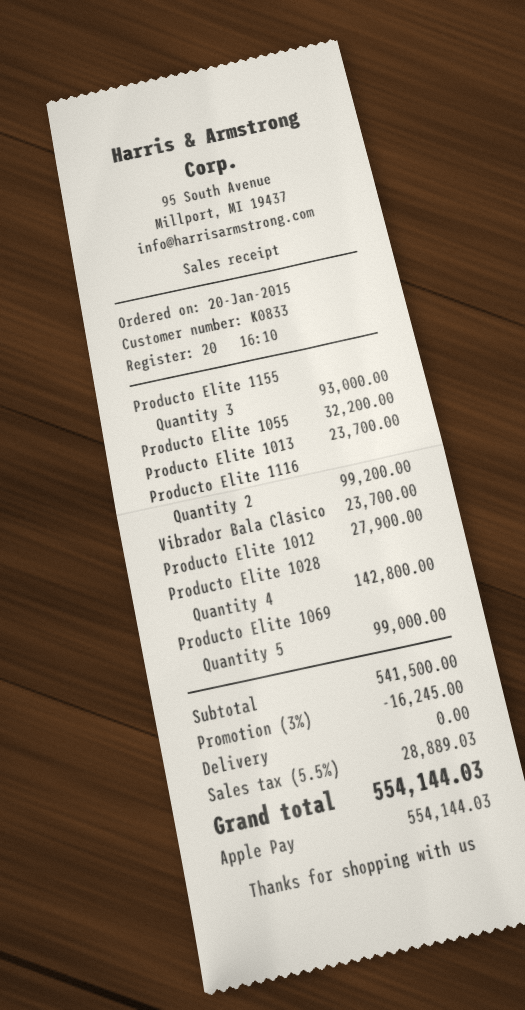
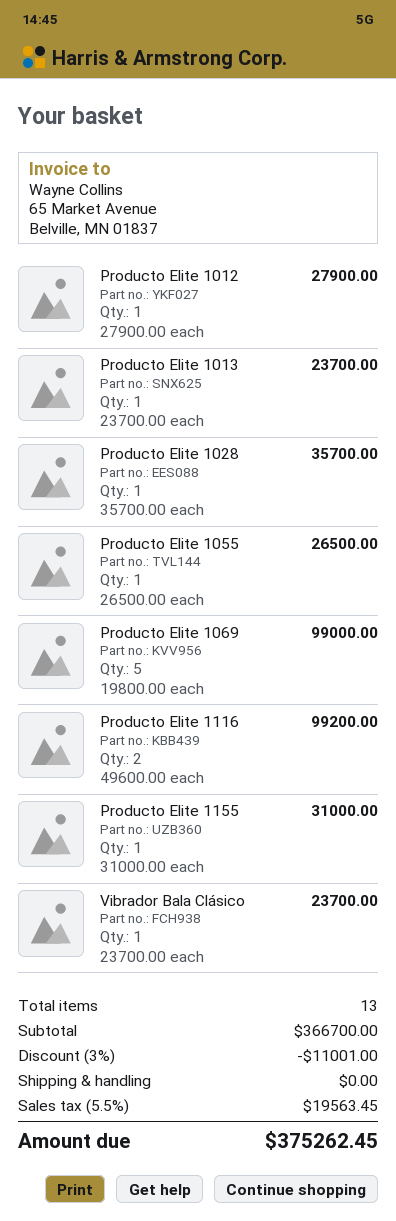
Producto Elite 1155: 3 for 93000.00 -> 1 for 31000.00
Producto Elite 1055: 1 for 32200.00 -> 1 for 26500.00
Producto Elite 1028: 4 for 142800.00 -> 1 for 35700.00
subtotal: 541500.00 -> 366700.00
discount: 3% = 16245.00 -> 3% = 11001.00
tax: 5.5% = 28889.03 -> 5.5% = 19563.45
total: 554144.03 -> 375262.45

